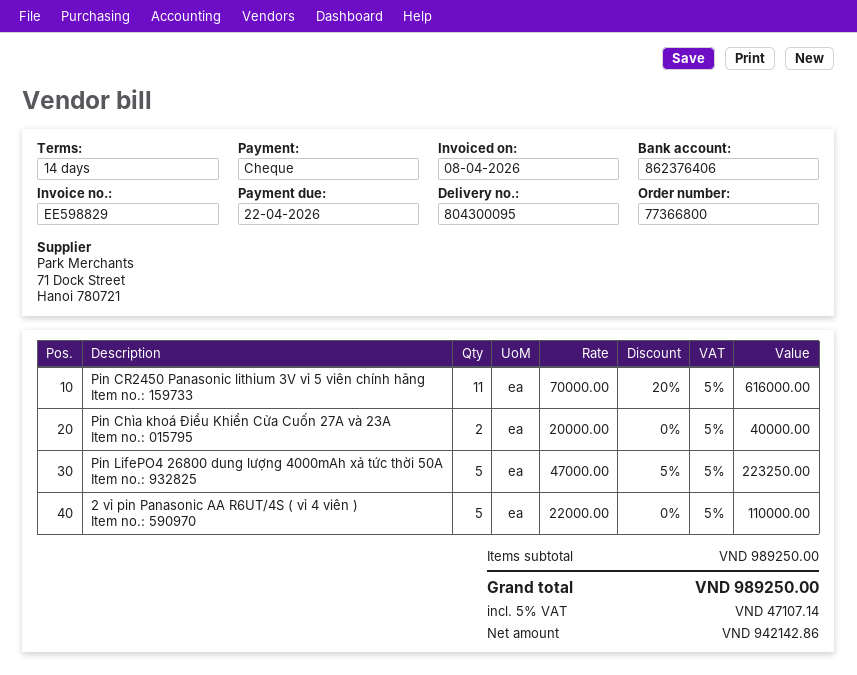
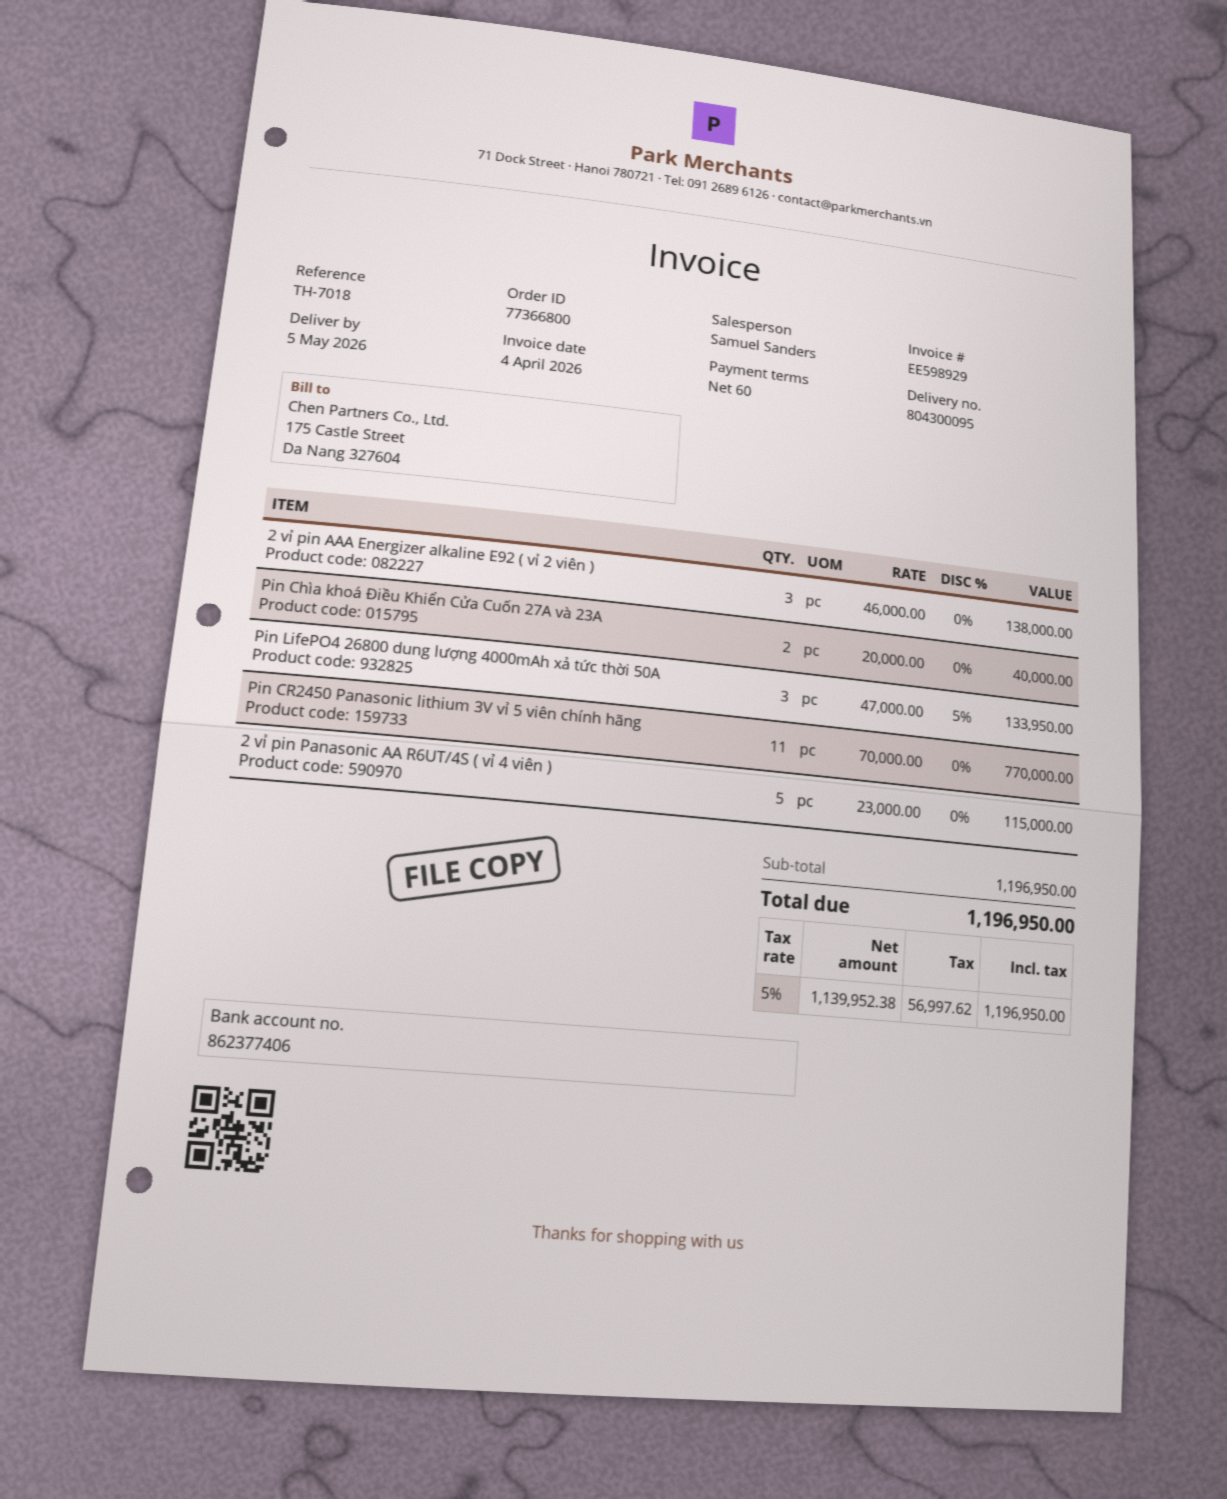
invoice number: EE598829 -> EE598929
invoice date: 2026-04-08 -> 2026-04-04
payment terms: 14 days -> 60 days
bank account: 862376406 -> 862377406
Pin CR2450 Panasonic lithium 3V vỉ 5 viên chính hãng: 11 x 70000.00 - 20% = 616000.00 -> 11 x 70000.00 = 770000.00
Pin LifePO4 26800 dung lượng 4000mAh xả tức thời 50A: 5 x 47000.00 - 5% = 223250.00 -> 3 x 47000.00 - 5% = 133950.00
2 vỉ pin Panasonic AA R6UT/4S ( vỉ 4 viên ): 5 x 22000.00 = 110000.00 -> 5 x 23000.00 = 115000.00
2 vỉ pin AAA Energizer alkaline E92 ( vỉ 2 viên ): none -> 3 x 46000.00 = 138000.00
subtotal: 989250.00 -> 1196950.00
net: 942142.86 -> 1139952.38
tax: 5% = 47107.14 -> 5% = 56997.62
total: 989250.00 -> 1196950.00

